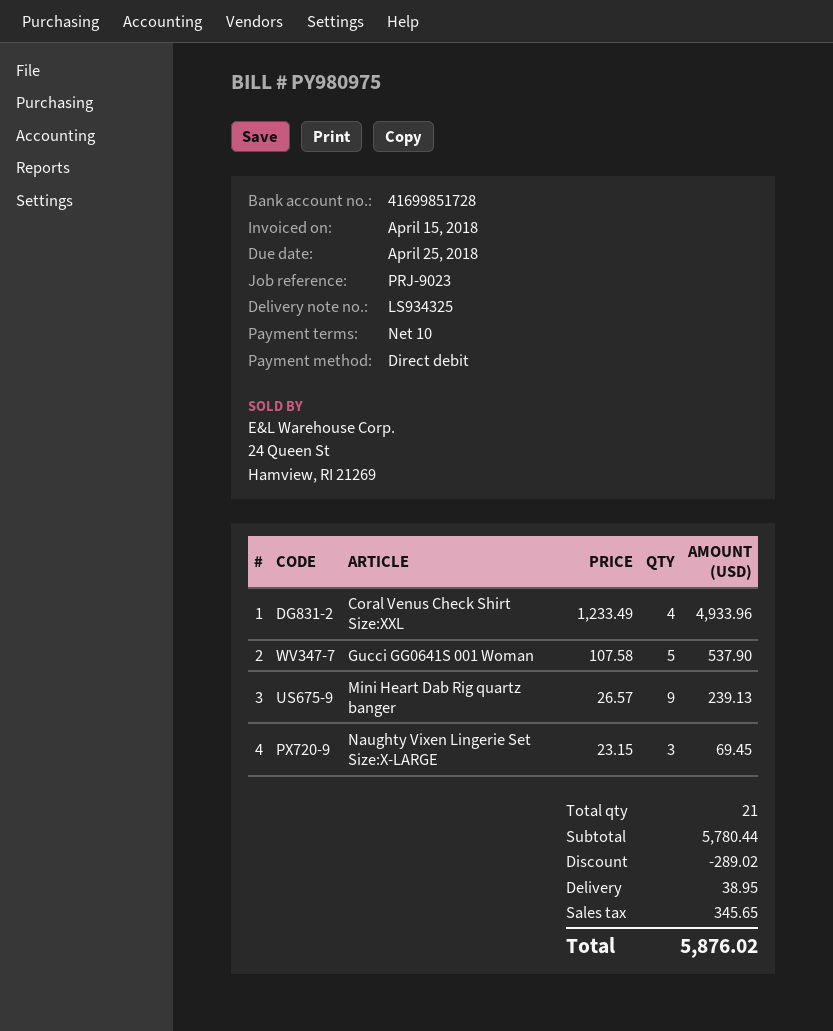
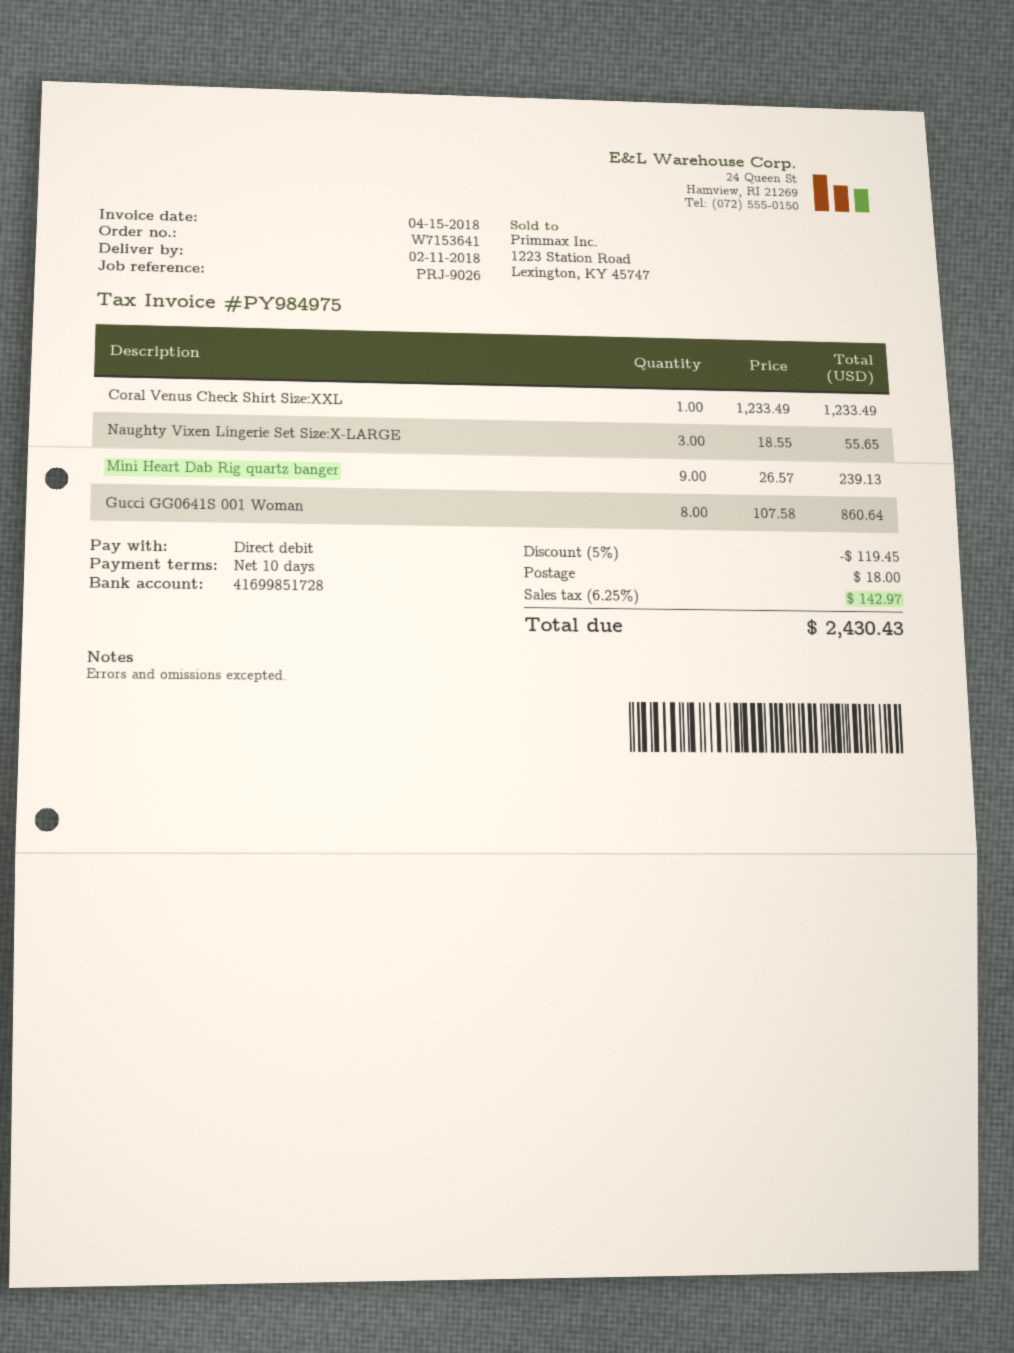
invoice number: PY980975 -> PY984975
reference: PRJ-9023 -> PRJ-9026
Coral Venus Check Shirt Size:XXL: 4 x 1233.49 = 4933.96 -> 1 x 1233.49 = 1233.49
Gucci GG0641S 001 Woman: 5 x 107.58 = 537.90 -> 8 x 107.58 = 860.64
Naughty Vixen Lingerie Set Size:X-LARGE: 3 x 23.15 = 69.45 -> 3 x 18.55 = 55.65
discount: 289.02 -> 119.45
shipping: 38.95 -> 18.00
tax: 345.65 -> 142.97
total: 5876.02 -> 2430.43

